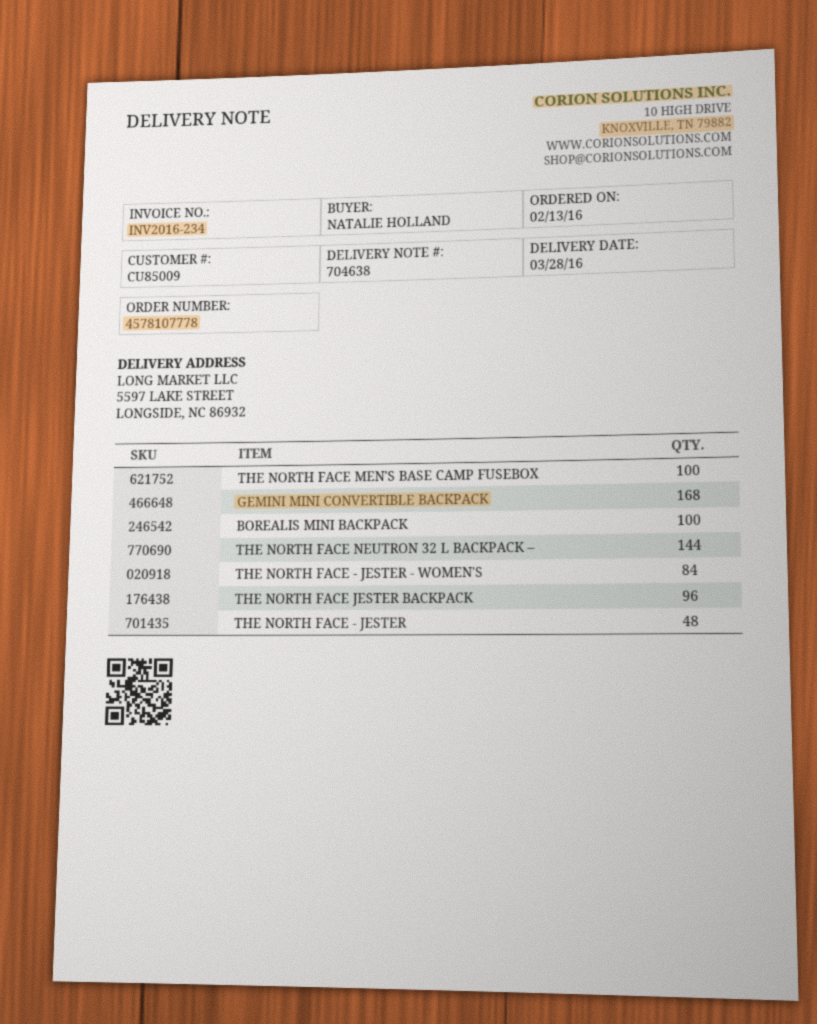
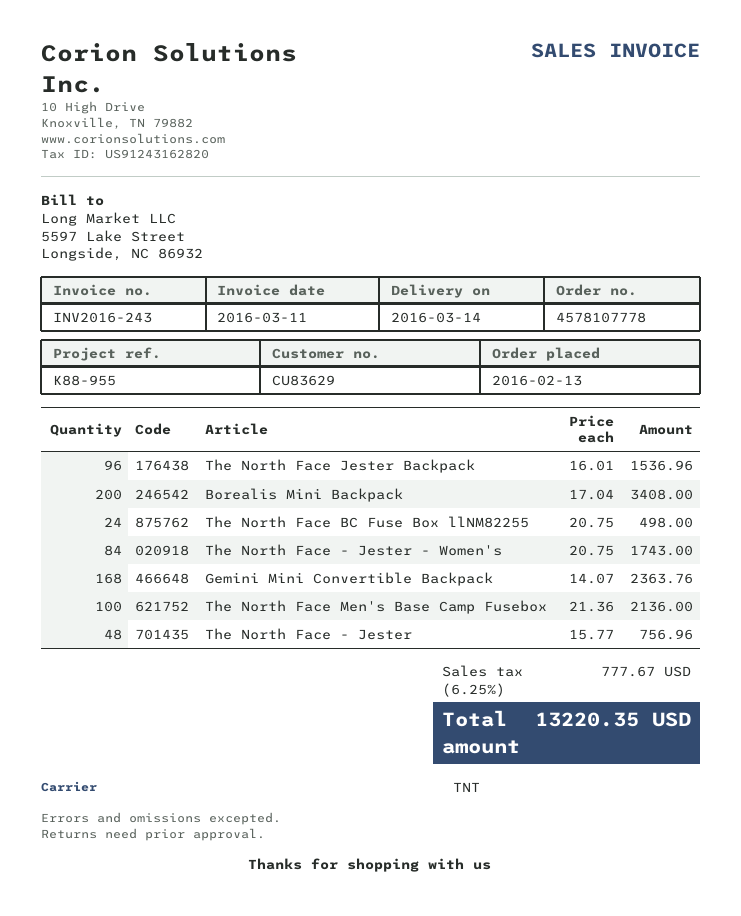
delivery date: 2016-03-28 -> 2016-03-14
invoice number: INV2016-234 -> INV2016-243
customer number: CU85009 -> CU83629
BOREALIS MINI BACKPACK: 100 -> 200
THE NORTH FACE NEUTRON 32 L BACKPACK –: 144 -> none
The North Face BC Fuse Box llNM82255: none -> 24

